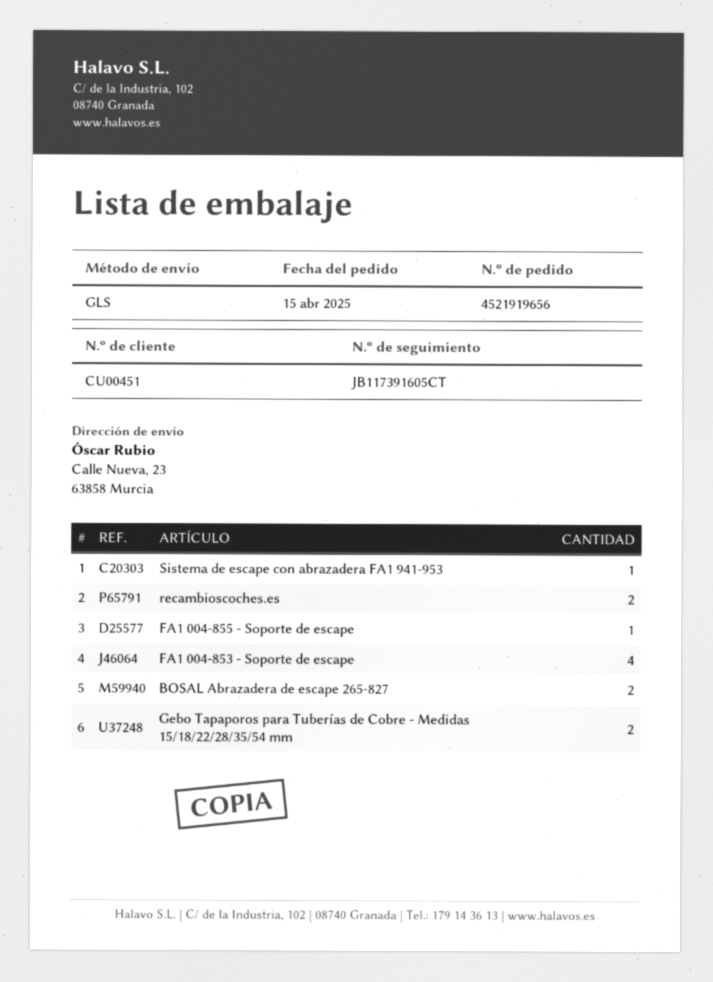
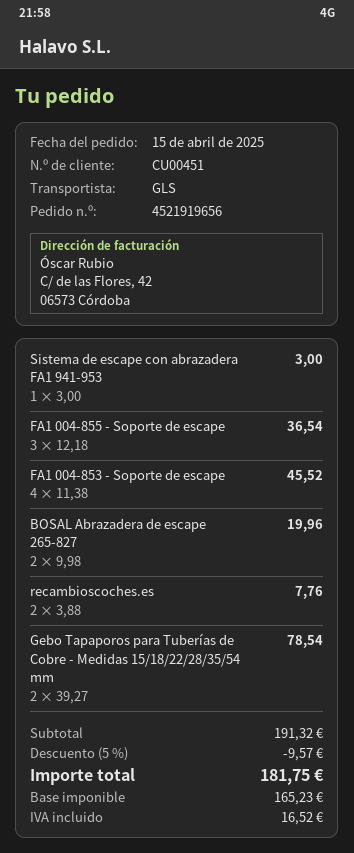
FA1 004-855 - Soporte de escape: 1 -> 3

